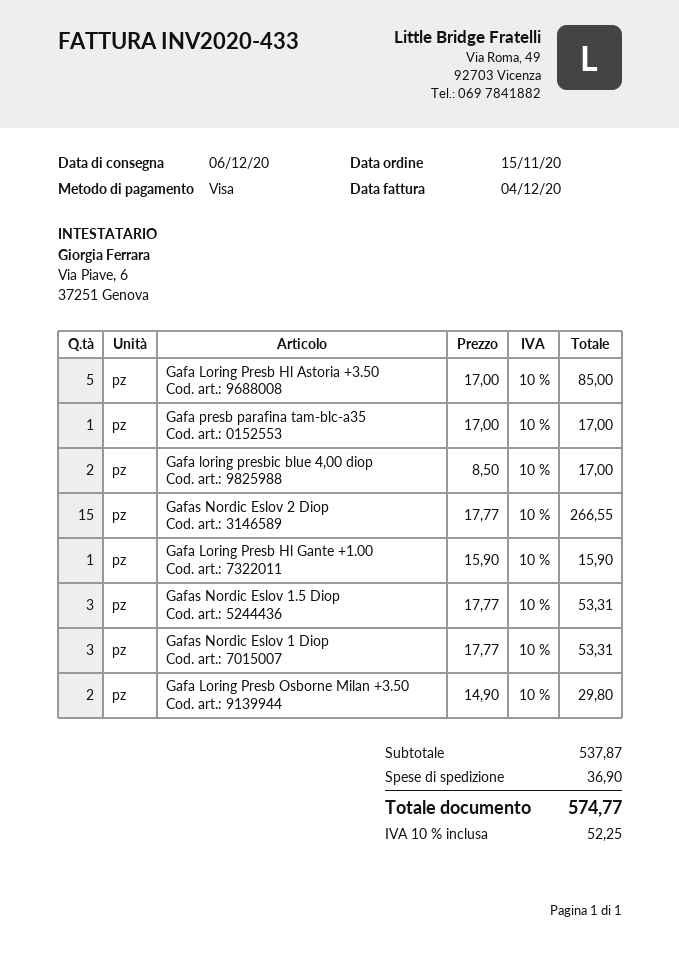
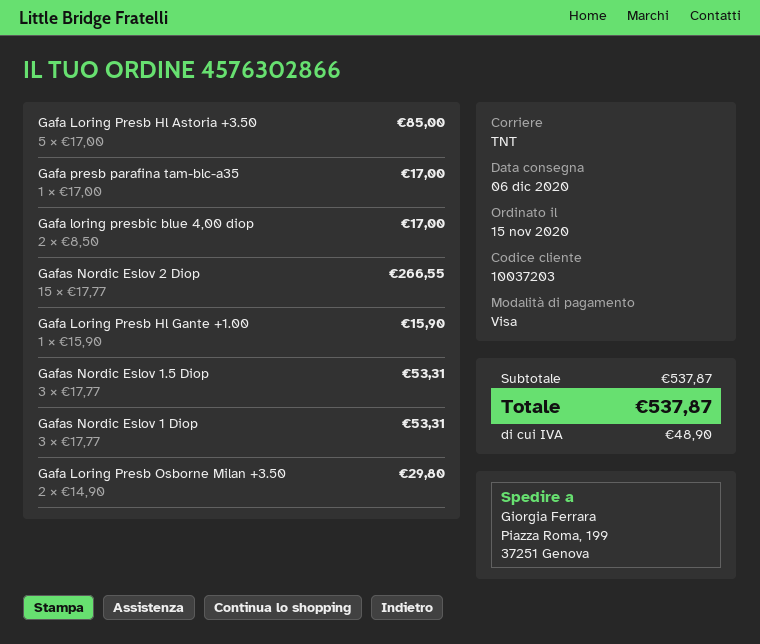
shipping: 36.90 -> none
tax: 52.25 -> 48.90
total: 574.77 -> 537.87

